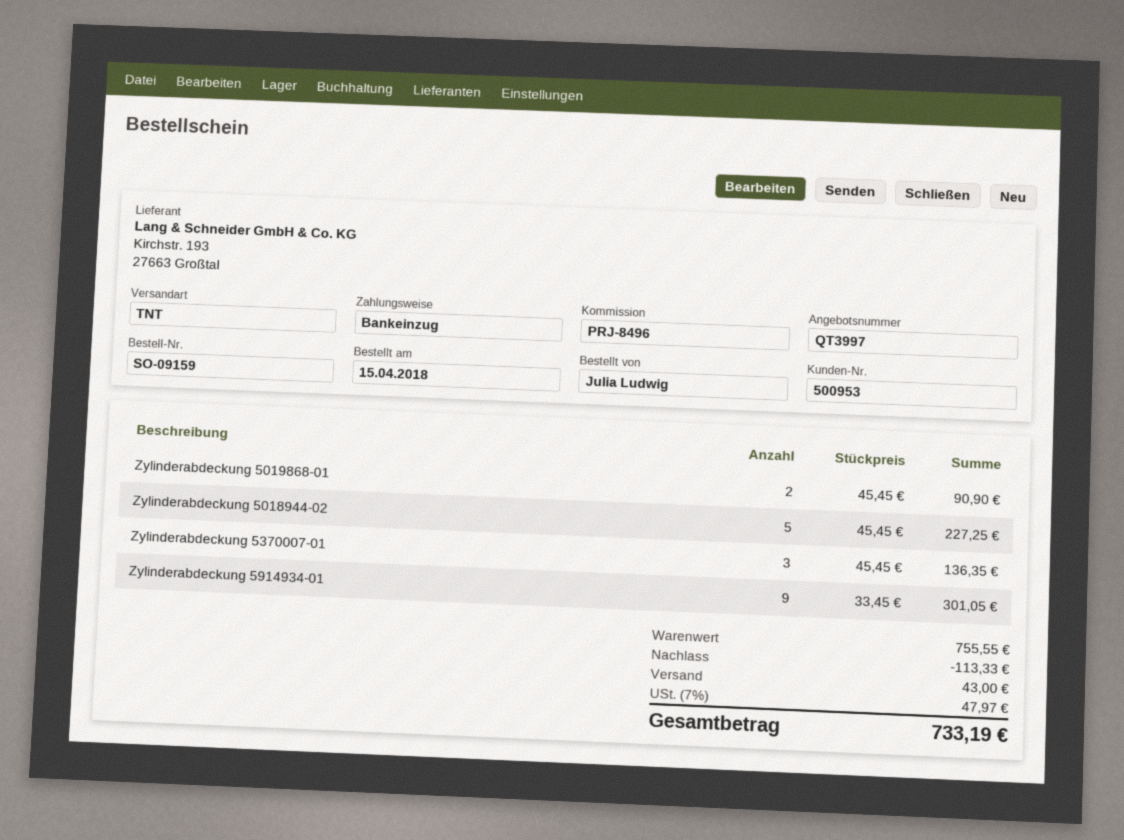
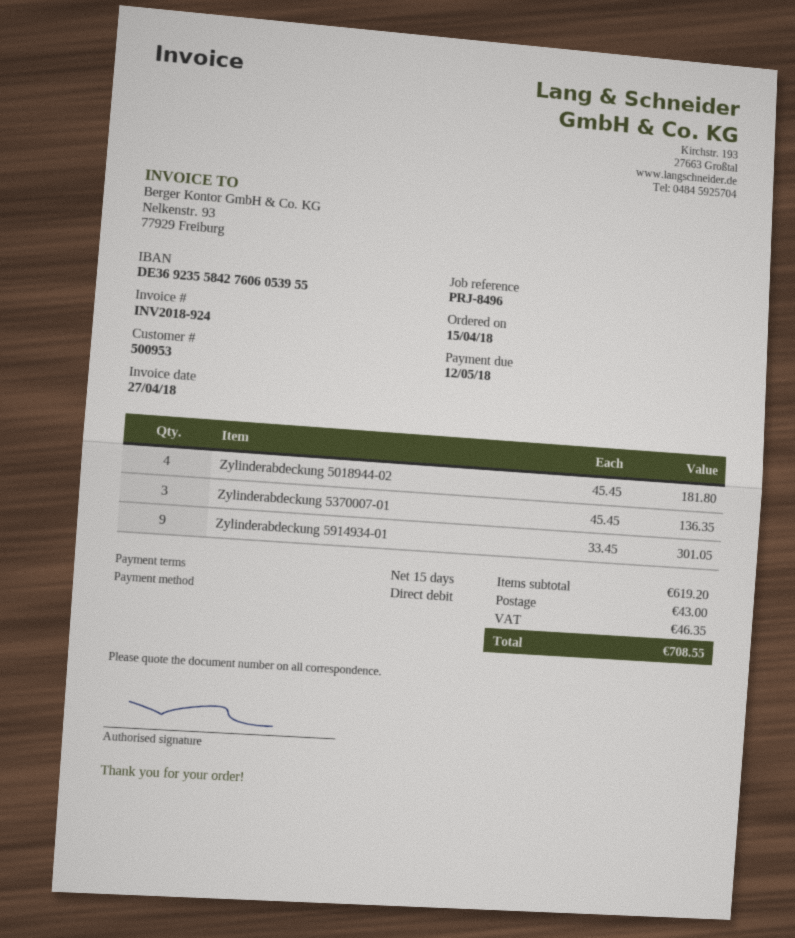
Zylinderabdeckung 5019868-01: 2 x 45.45 = 90.90 -> none
Zylinderabdeckung 5018944-02: 5 x 45.45 = 227.25 -> 4 x 45.45 = 181.80
subtotal: 755.55 -> 619.20
discount: 113.33 -> none
tax: 47.97 -> 46.35
total: 733.19 -> 708.55

